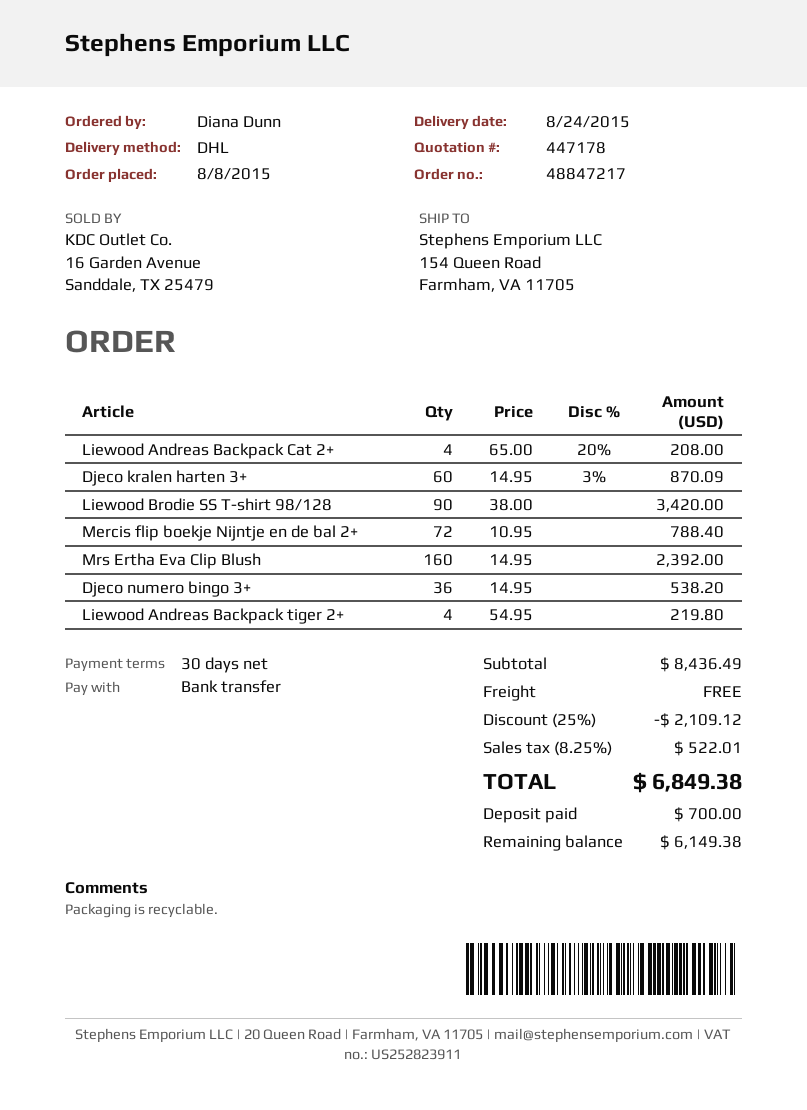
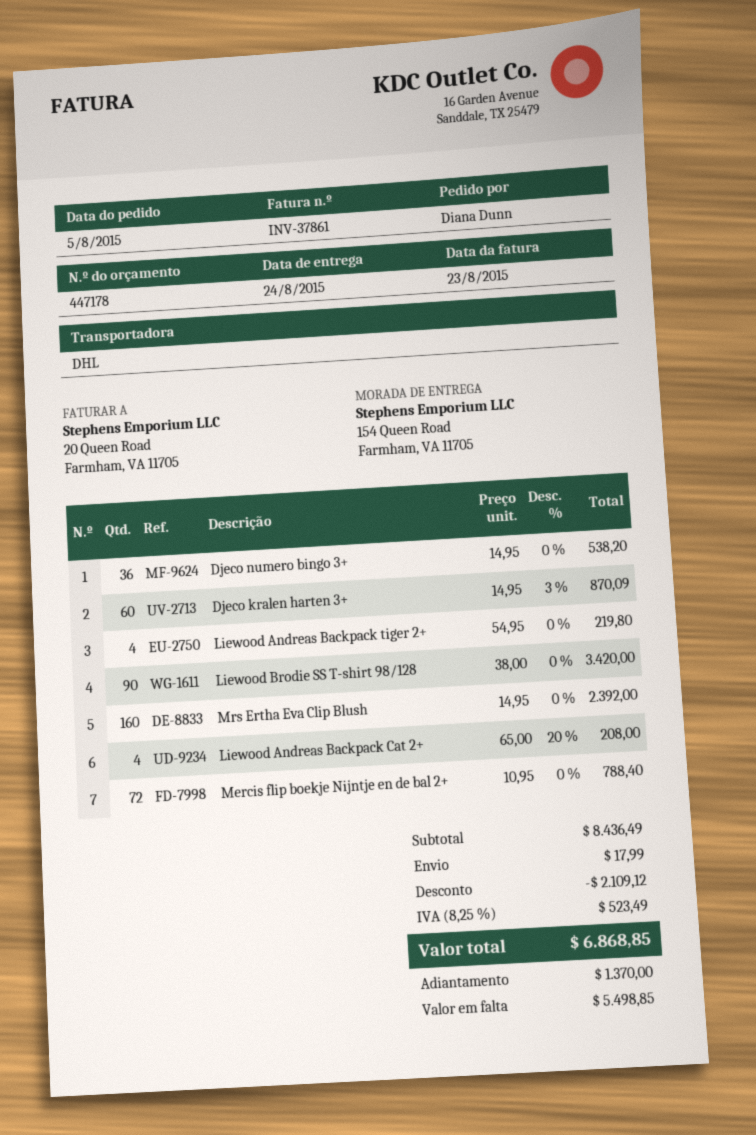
order date: 2015-08-08 -> 2015-08-05
shipping: 0.00 -> 17.99
tax: 8.25% = 522.01 -> 8.25% = 523.49
total: 6849.38 -> 6868.85
deposit: 700.00 -> 1370.00
balance: 6149.38 -> 5498.85

